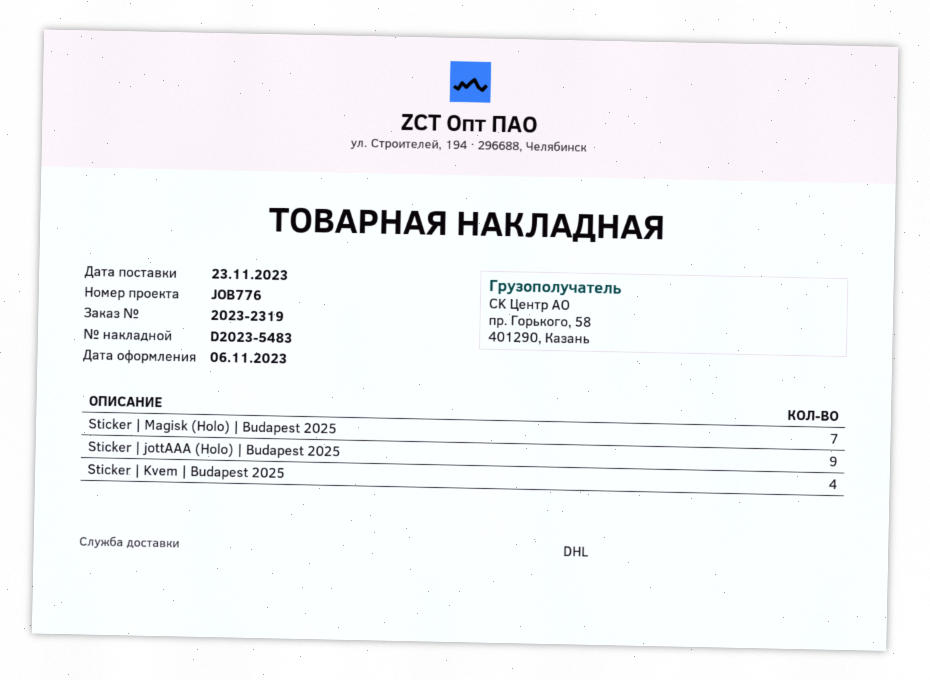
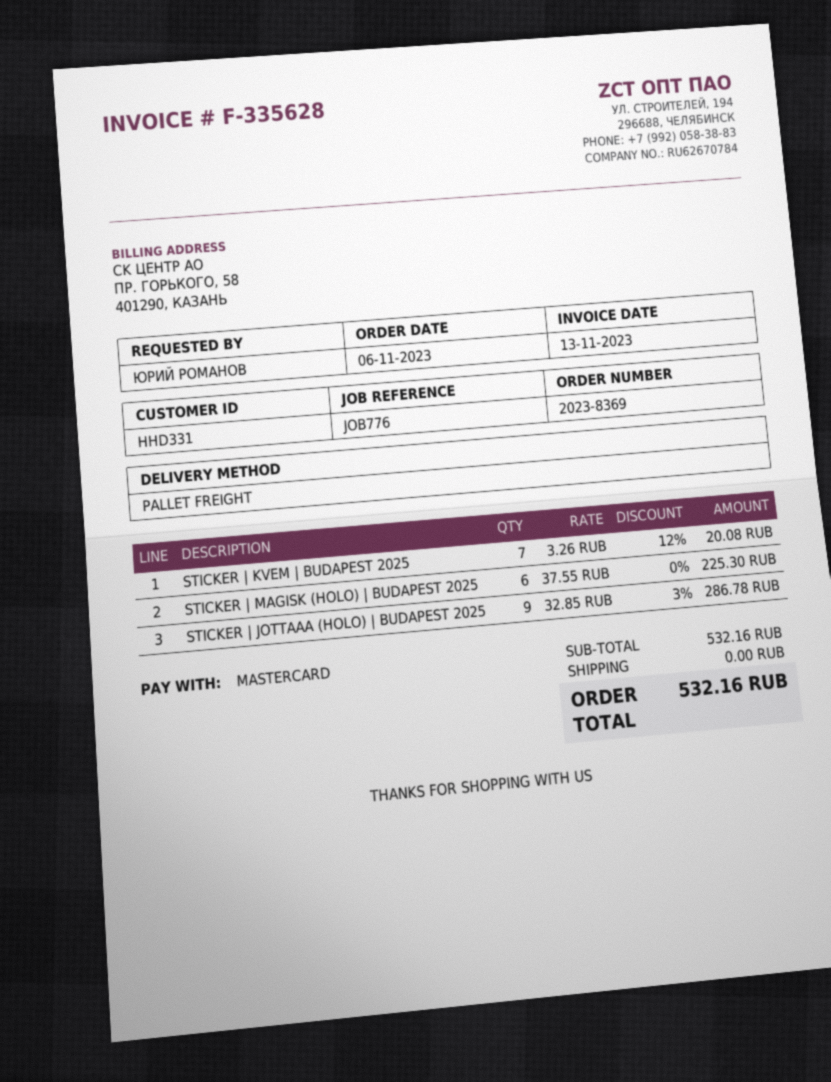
order number: 2023-2319 -> 2023-8369
shipping method: DHL -> pallet freight
Sticker | Magisk (Holo) | Budapest 2025: 7 -> 6
Sticker | Kvem | Budapest 2025: 4 -> 7

